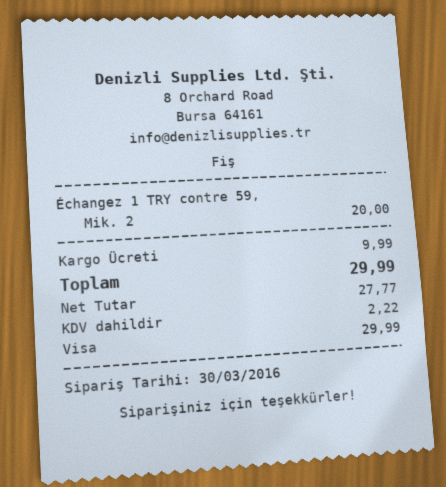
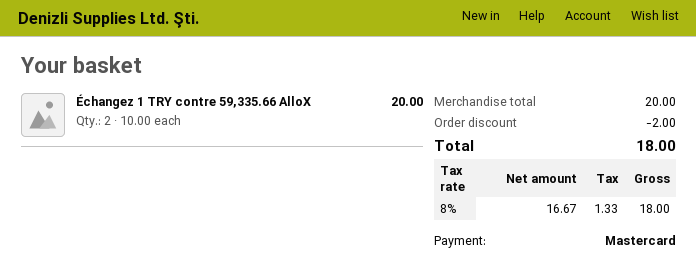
payment method: Visa -> Mastercard
discount: none -> 2.00
shipping: 9.99 -> none
net: 27.77 -> 16.67
tax: 2.22 -> 1.33
total: 29.99 -> 18.00

